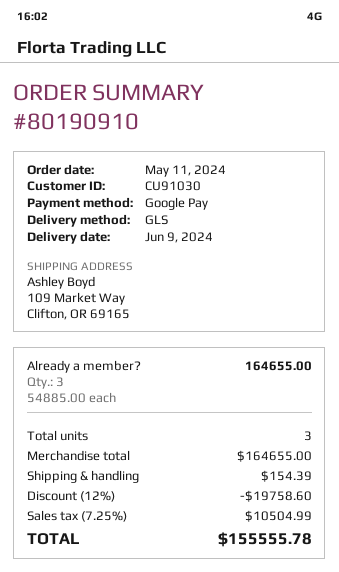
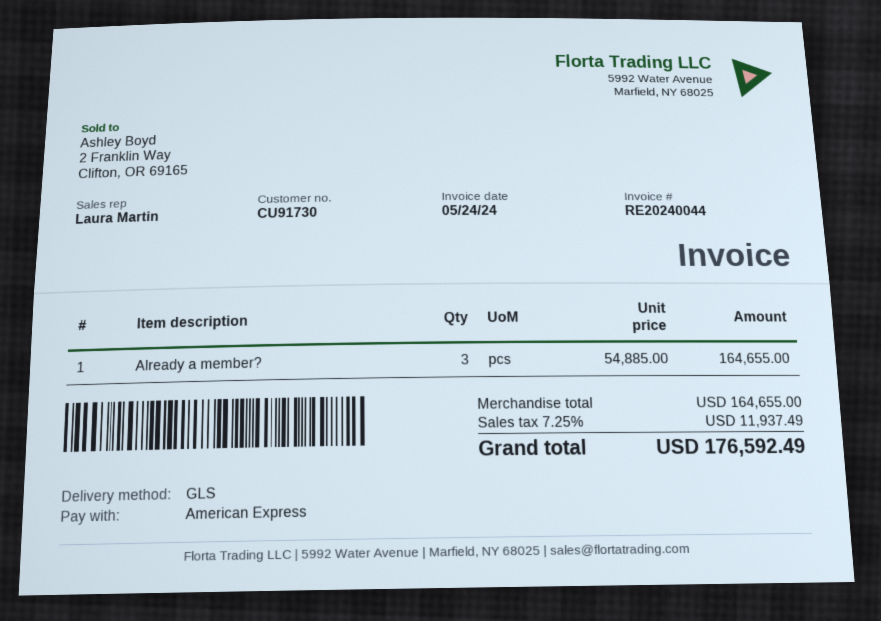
customer number: CU91030 -> CU91730
payment method: Google Pay -> American Express
discount: 12% = 19758.60 -> none
shipping: 154.39 -> none
tax: 7.25% = 10504.99 -> 7.25% = 11937.49
total: 155555.78 -> 176592.49

